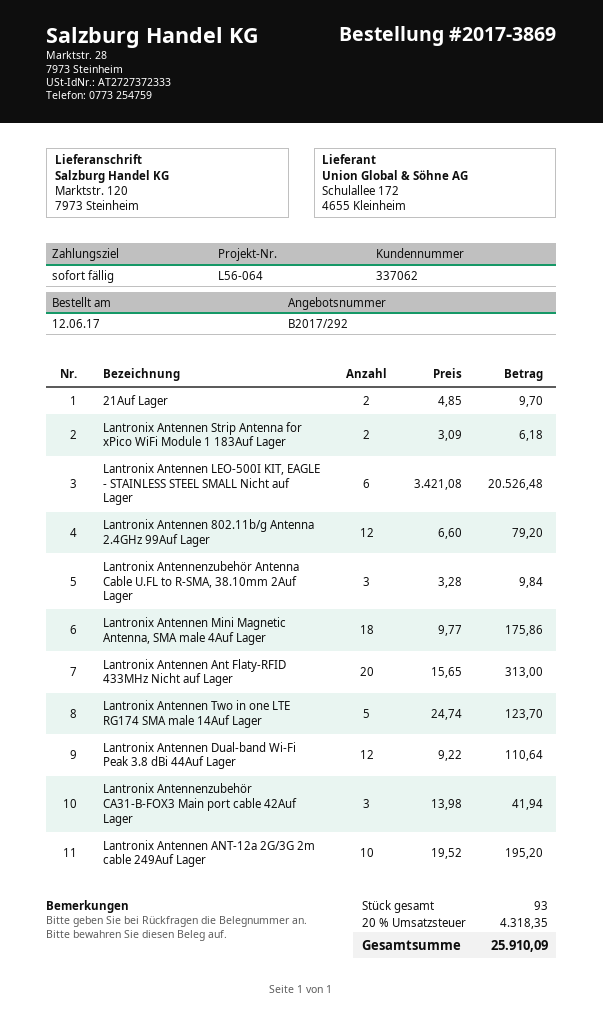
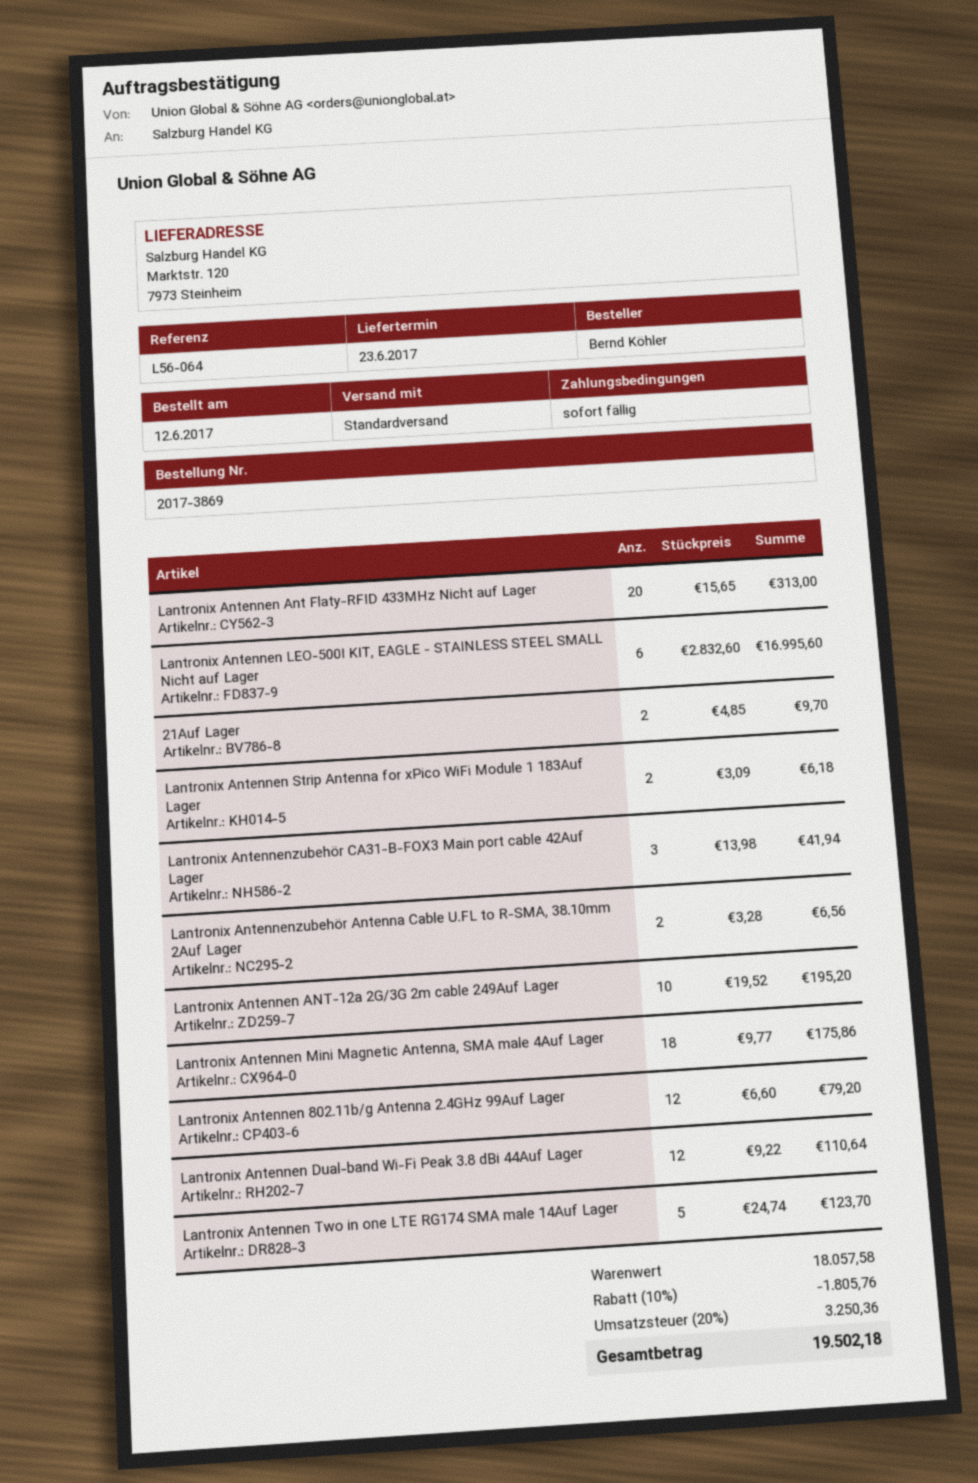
Lantronix Antennen LEO-500I KIT, EAGLE - STAINLESS STEEL SMALL Nicht auf Lager: 6 x 3421.08 = 20526.48 -> 6 x 2832.60 = 16995.60
Lantronix Antennenzubehör Antenna Cable U.FL to R-SMA, 38.10mm 2Auf Lager: 3 x 3.28 = 9.84 -> 2 x 3.28 = 6.56
discount: none -> 10% = 1805.76
tax: 20% = 4318.35 -> 20% = 3250.36
total: 25910.09 -> 19502.18

